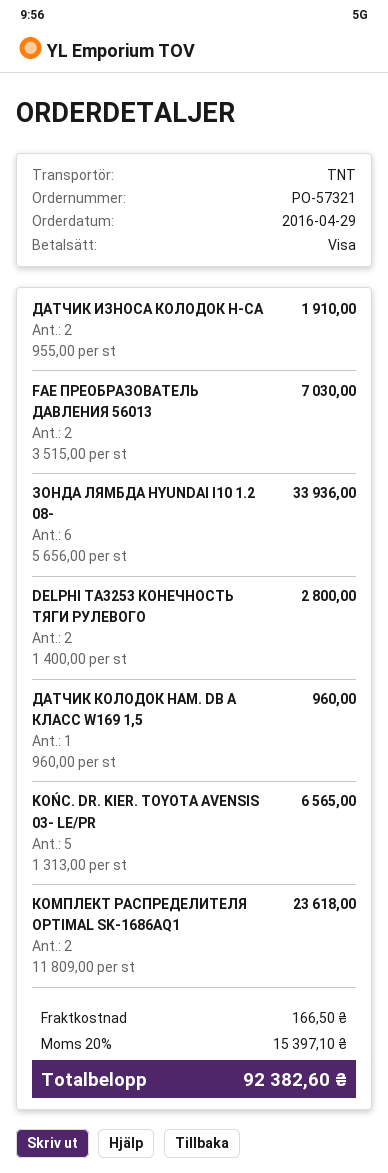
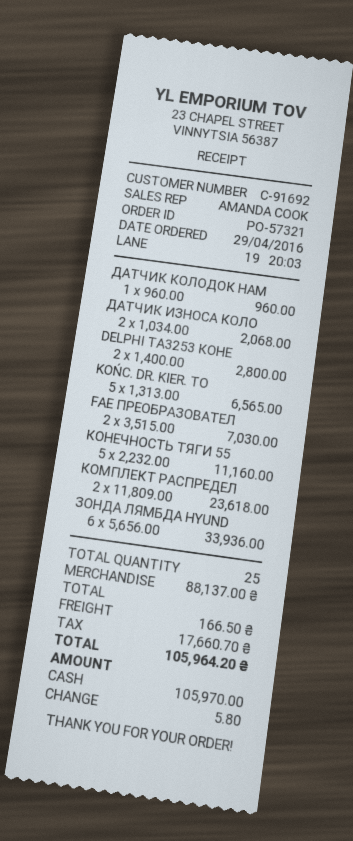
payment method: Visa -> cash
ДАТЧИК ИЗНОСА КОЛОДОК H-CA: 2 x 955.00 = 1910.00 -> 2 x 1034.00 = 2068.00
КОНЕЧНОСТЬ ТЯГИ 55: none -> 5 x 2232.00 = 11160.00
tax: 15397.10 -> 17660.70
total: 92382.60 -> 105964.20

